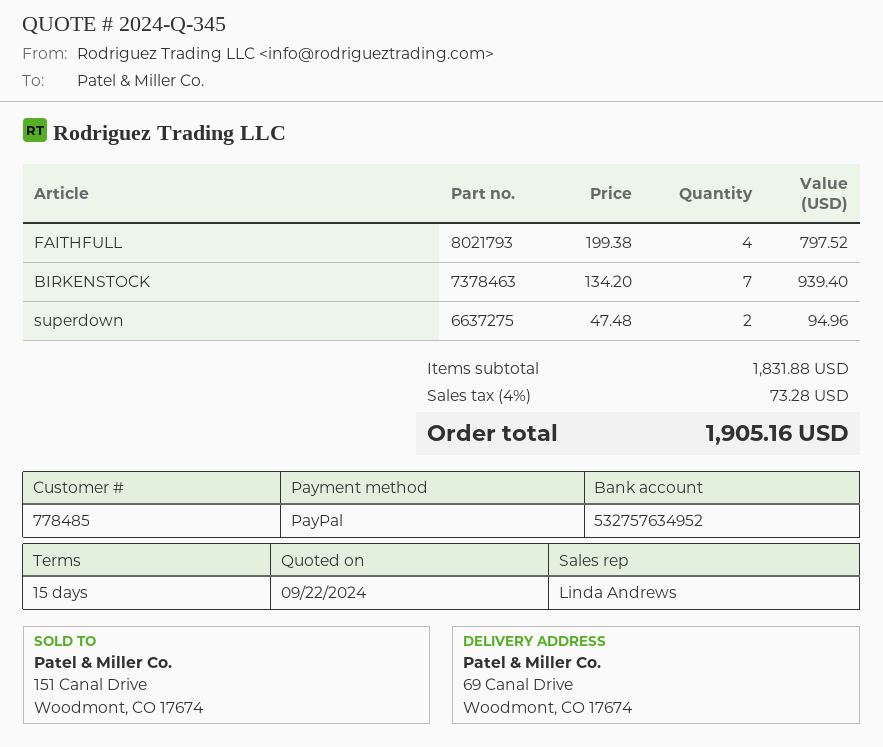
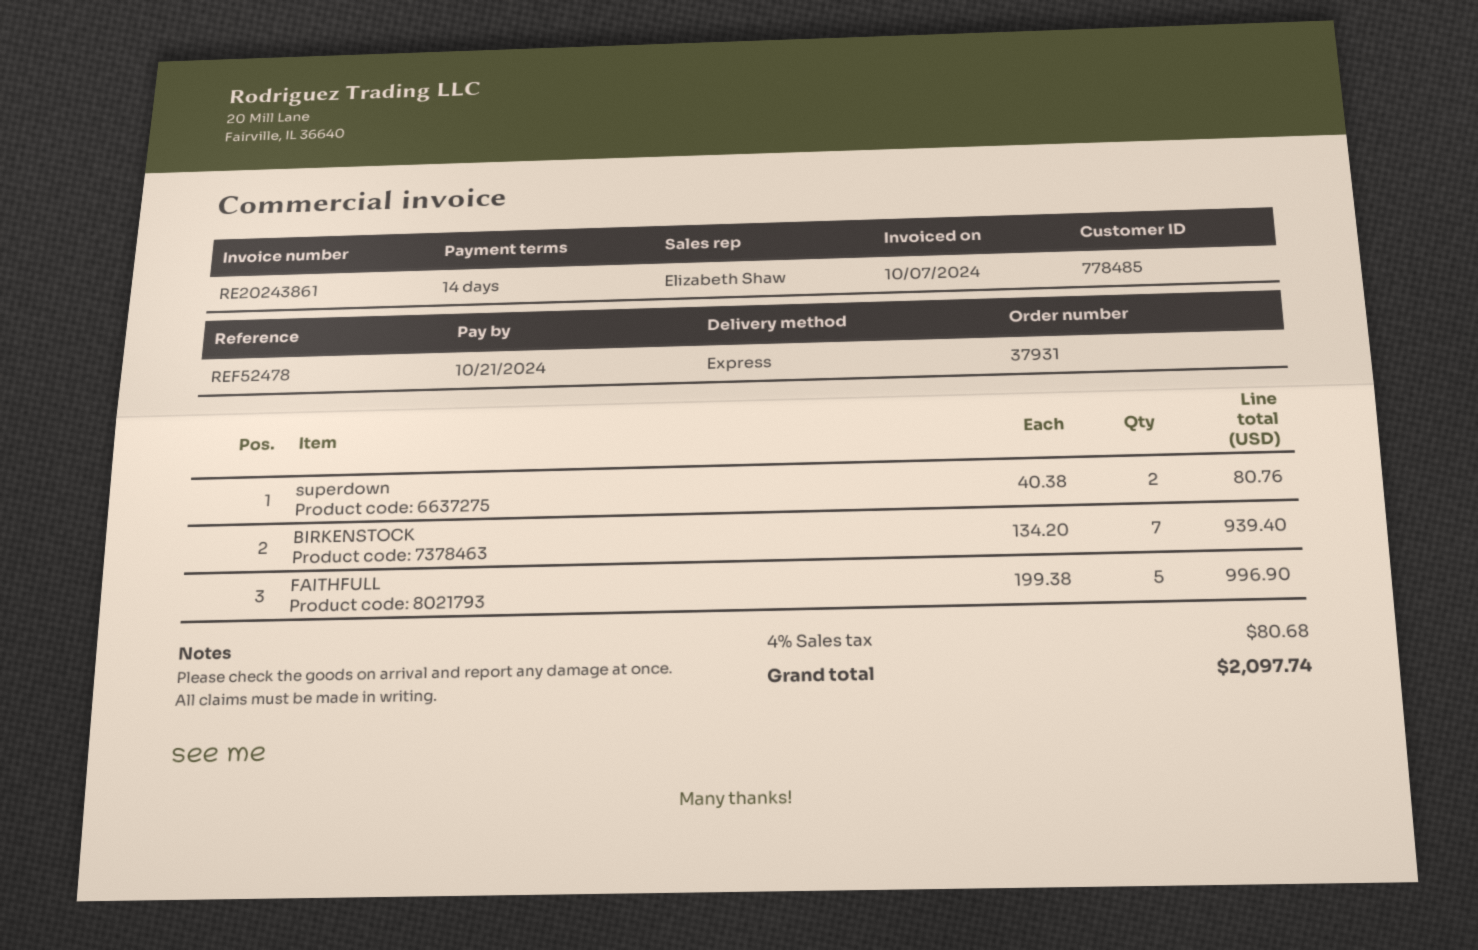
payment terms: 15 days -> 14 days
sales rep: Linda Andrews -> Elizabeth Shaw
FAITHFULL: 4 x 199.38 = 797.52 -> 5 x 199.38 = 996.90
superdown: 2 x 47.48 = 94.96 -> 2 x 40.38 = 80.76
tax: 4% = 73.28 -> 4% = 80.68
total: 1905.16 -> 2097.74

